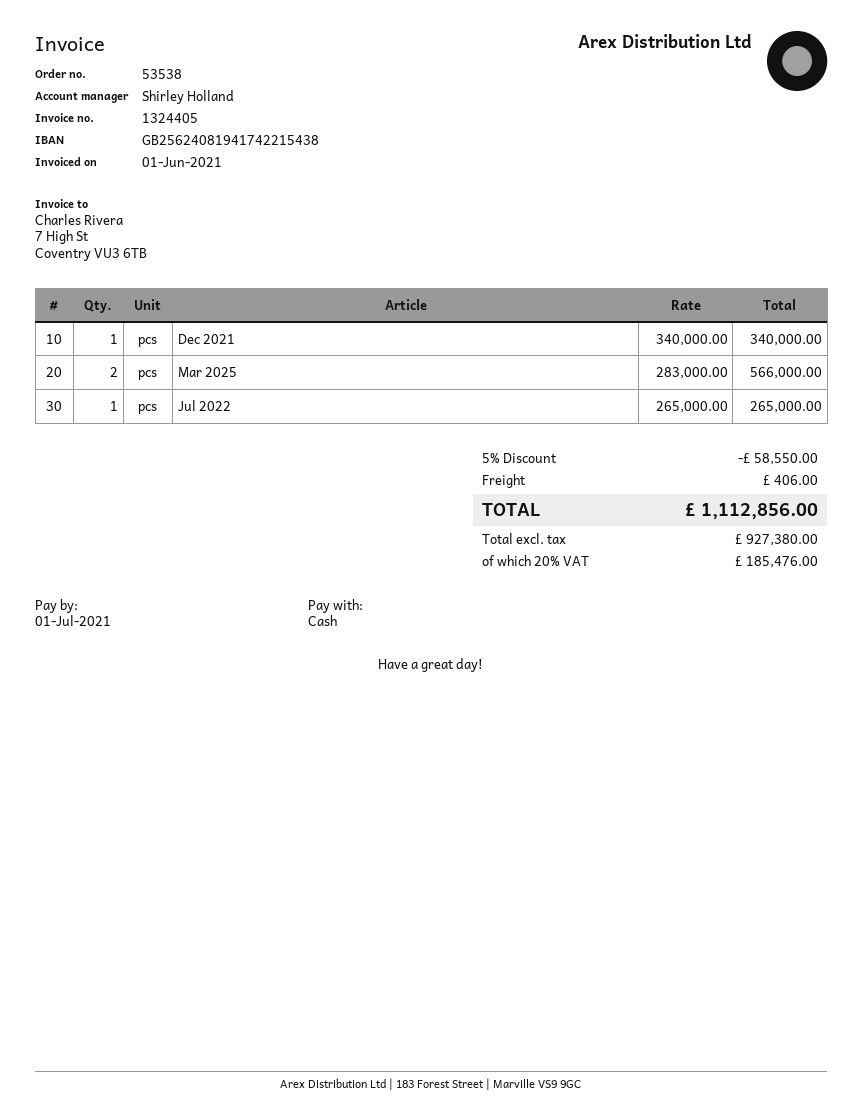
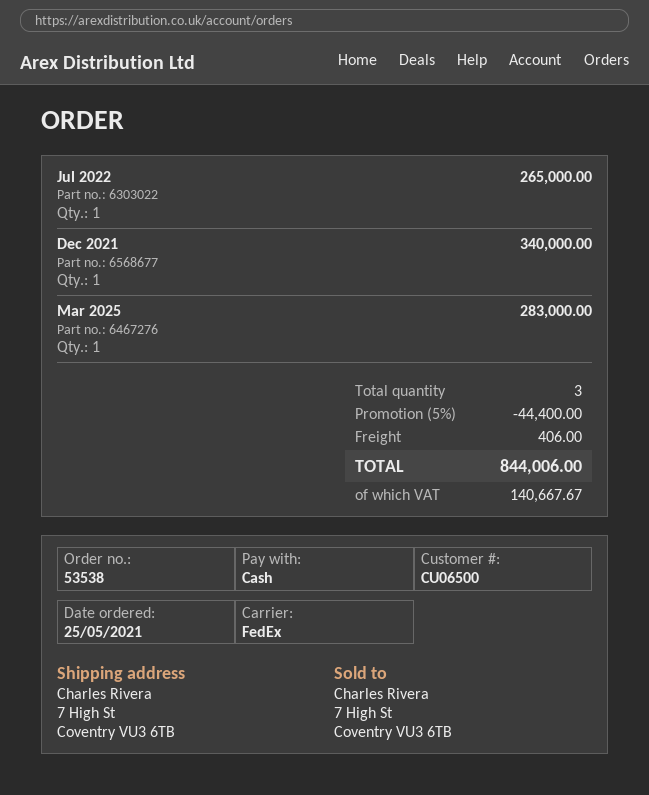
Mar 2025: 2 for 566000.00 -> 1 for 283000.00
discount: 5% = 58550.00 -> 5% = 44400.00
tax: 185476.00 -> 140667.67
total: 1112856.00 -> 844006.00

